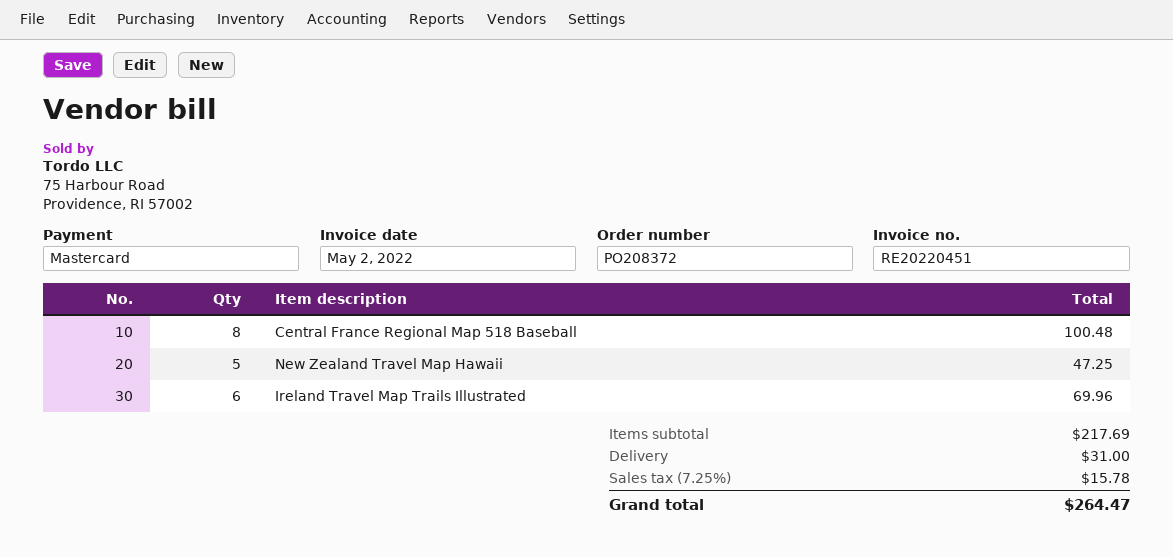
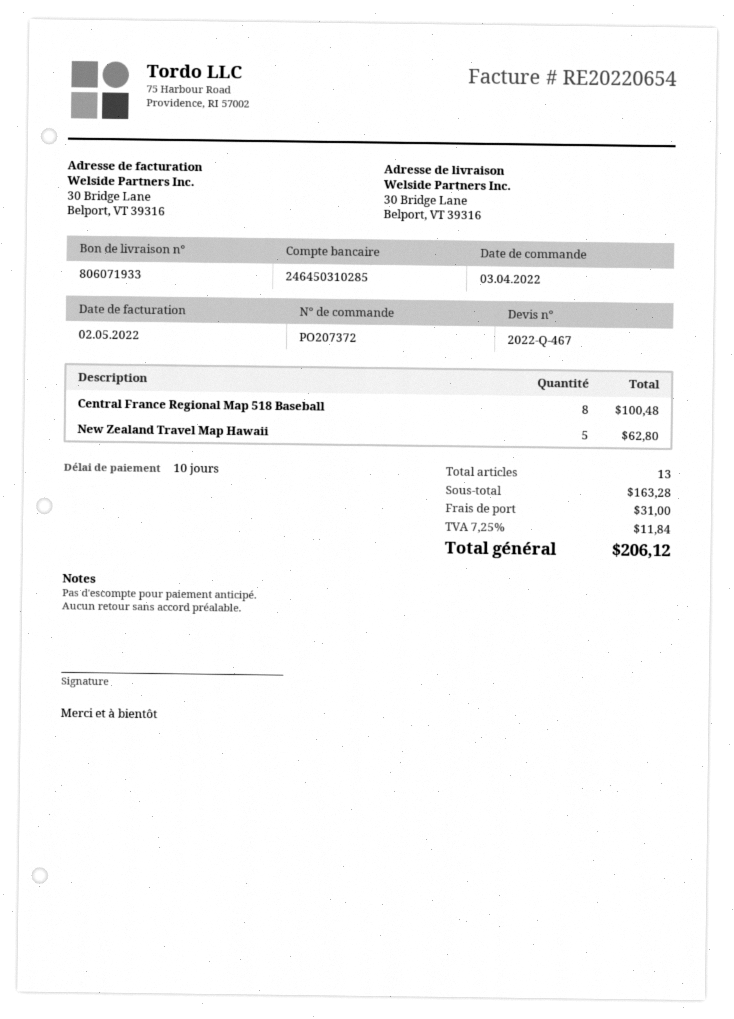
order number: PO208372 -> PO207372
invoice number: RE20220451 -> RE20220654
New Zealand Travel Map Hawaii: 5 for 47.25 -> 5 for 62.80
Ireland Travel Map Trails Illustrated: 6 for 69.96 -> none
subtotal: 217.69 -> 163.28
tax: 7.25% = 15.78 -> 7.25% = 11.84
total: 264.47 -> 206.12

